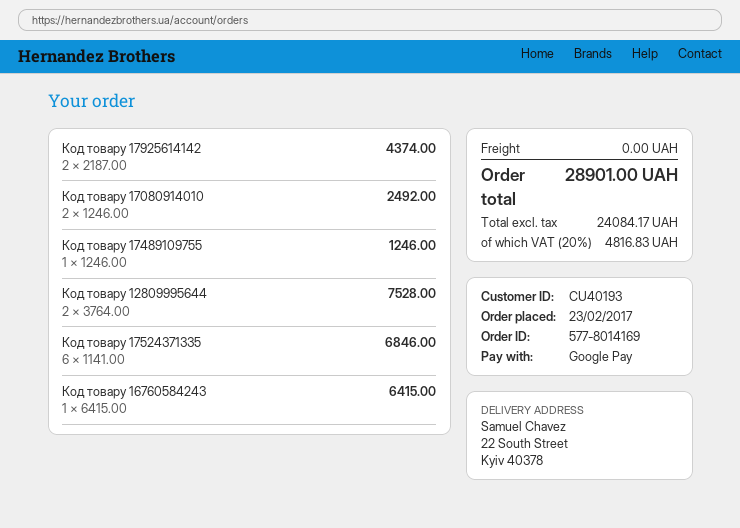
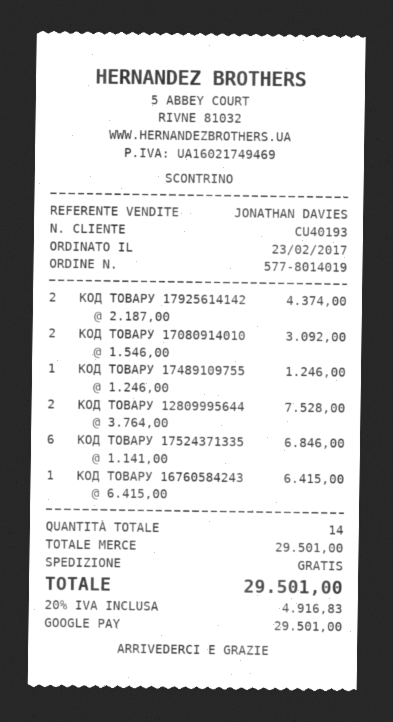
order number: 577-8014169 -> 577-8014019
Код товару 17080914010: 2 x 1246.00 = 2492.00 -> 2 x 1546.00 = 3092.00
tax: 20% = 4816.83 -> 20% = 4916.83
total: 28901.00 -> 29501.00

